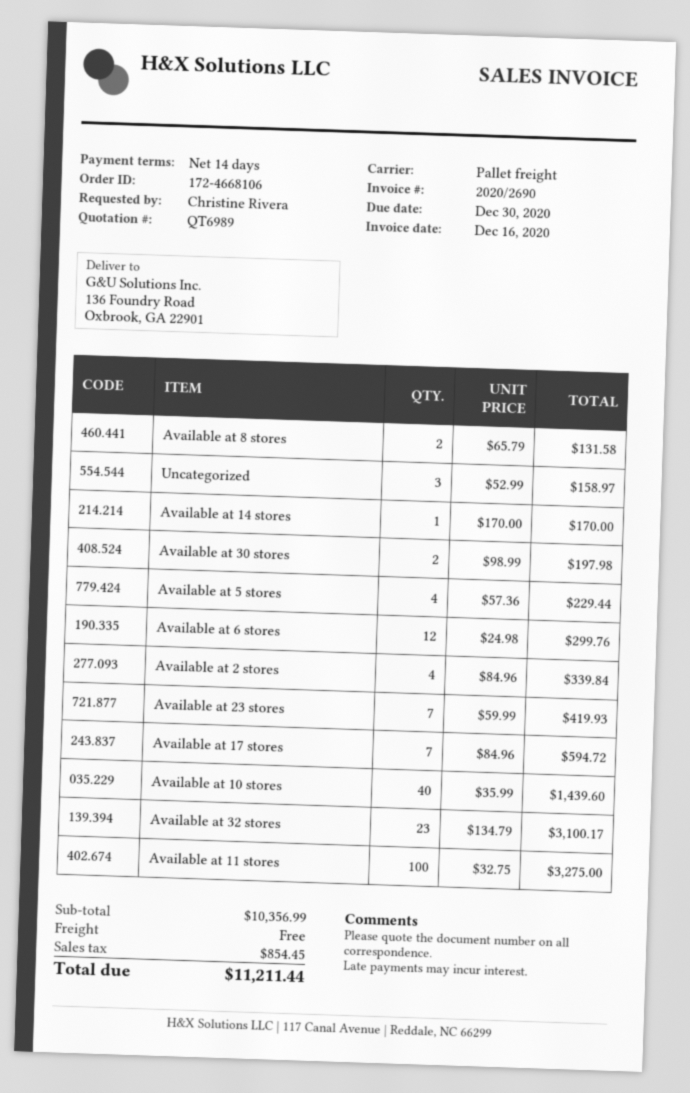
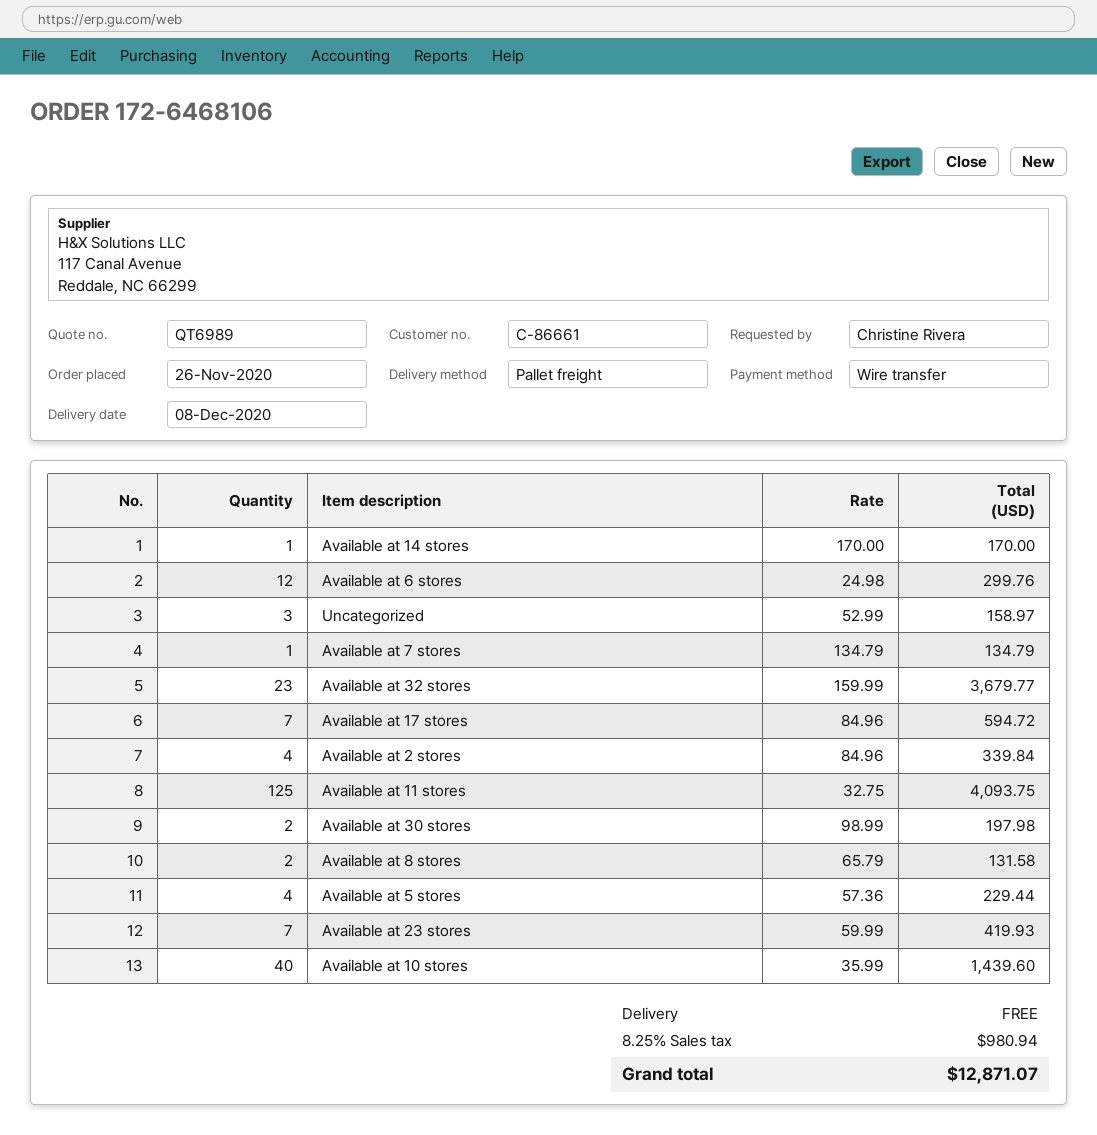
order number: 172-4668106 -> 172-6468106
Available at 32 stores: 23 x 134.79 = 3100.17 -> 23 x 159.99 = 3679.77
Available at 11 stores: 100 x 32.75 = 3275.00 -> 125 x 32.75 = 4093.75
Available at 7 stores: none -> 1 x 134.79 = 134.79
tax: 854.45 -> 980.94
total: 11211.44 -> 12871.07

